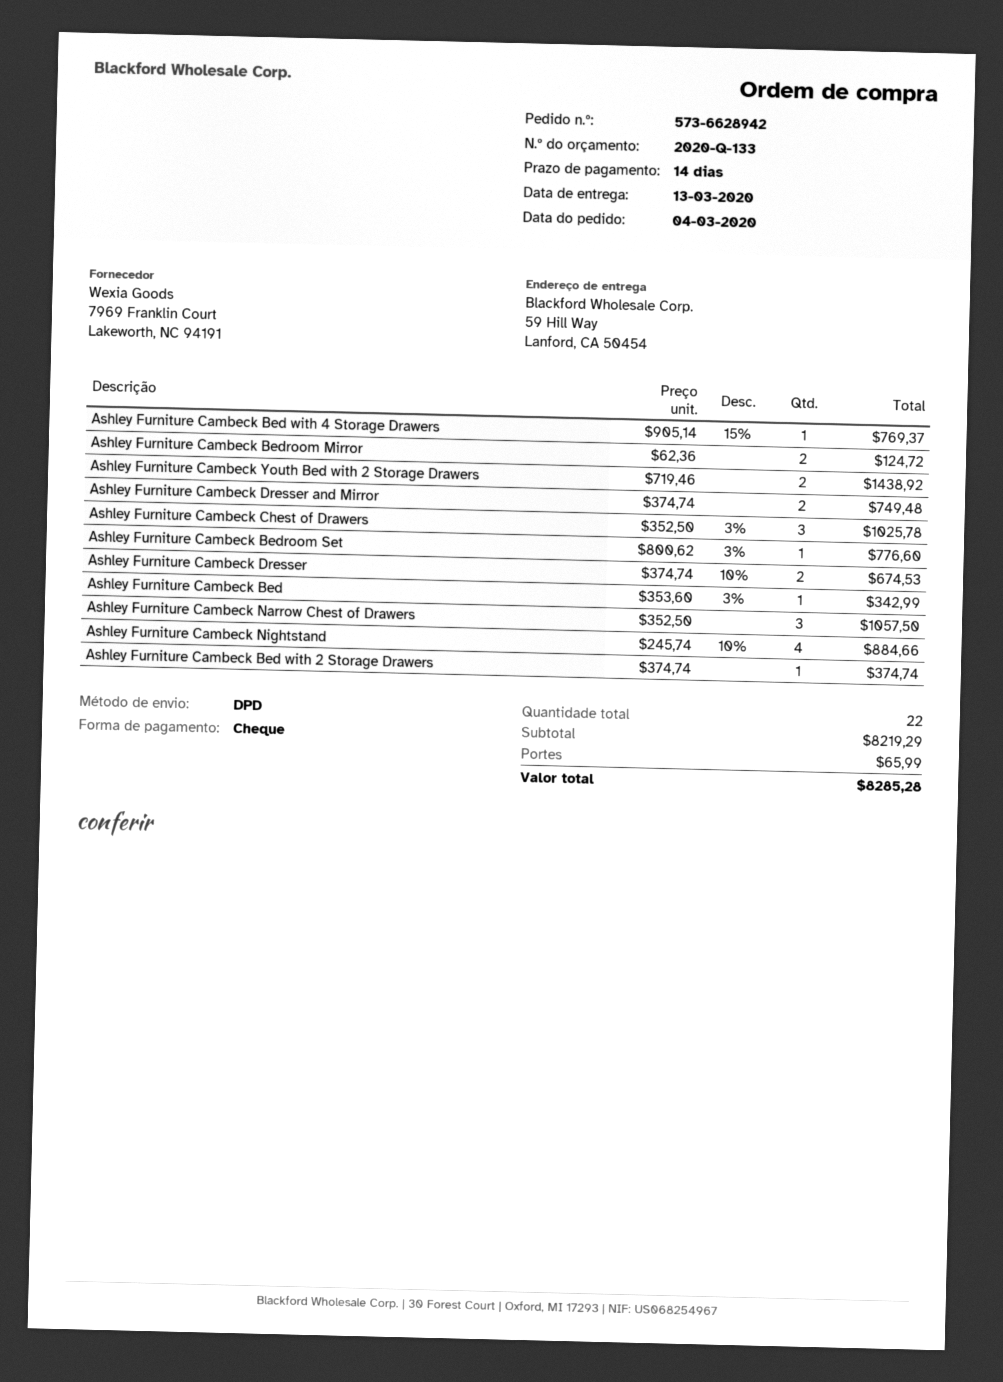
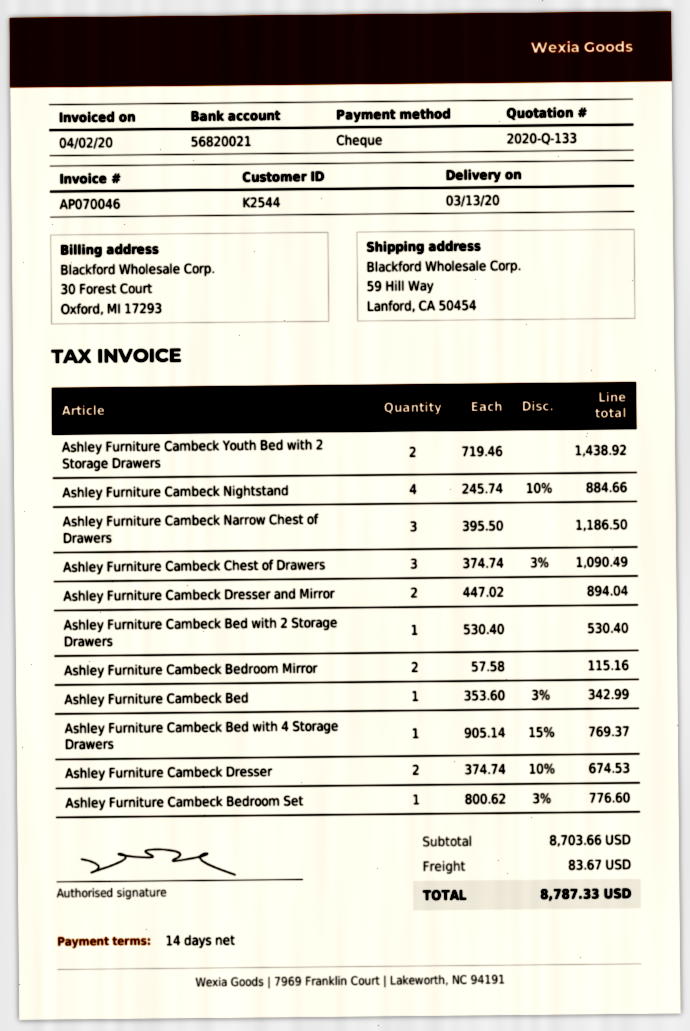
Ashley Furniture Cambeck Bedroom Mirror: 2 x 62.36 = 124.72 -> 2 x 57.58 = 115.16
Ashley Furniture Cambeck Dresser and Mirror: 2 x 374.74 = 749.48 -> 2 x 447.02 = 894.04
Ashley Furniture Cambeck Chest of Drawers: 3 x 352.50 - 3% = 1025.78 -> 3 x 374.74 - 3% = 1090.49
Ashley Furniture Cambeck Narrow Chest of Drawers: 3 x 352.50 = 1057.50 -> 3 x 395.50 = 1186.50
Ashley Furniture Cambeck Bed with 2 Storage Drawers: 1 x 374.74 = 374.74 -> 1 x 530.40 = 530.40
subtotal: 8219.29 -> 8703.66
shipping: 65.99 -> 83.67
total: 8285.28 -> 8787.33

